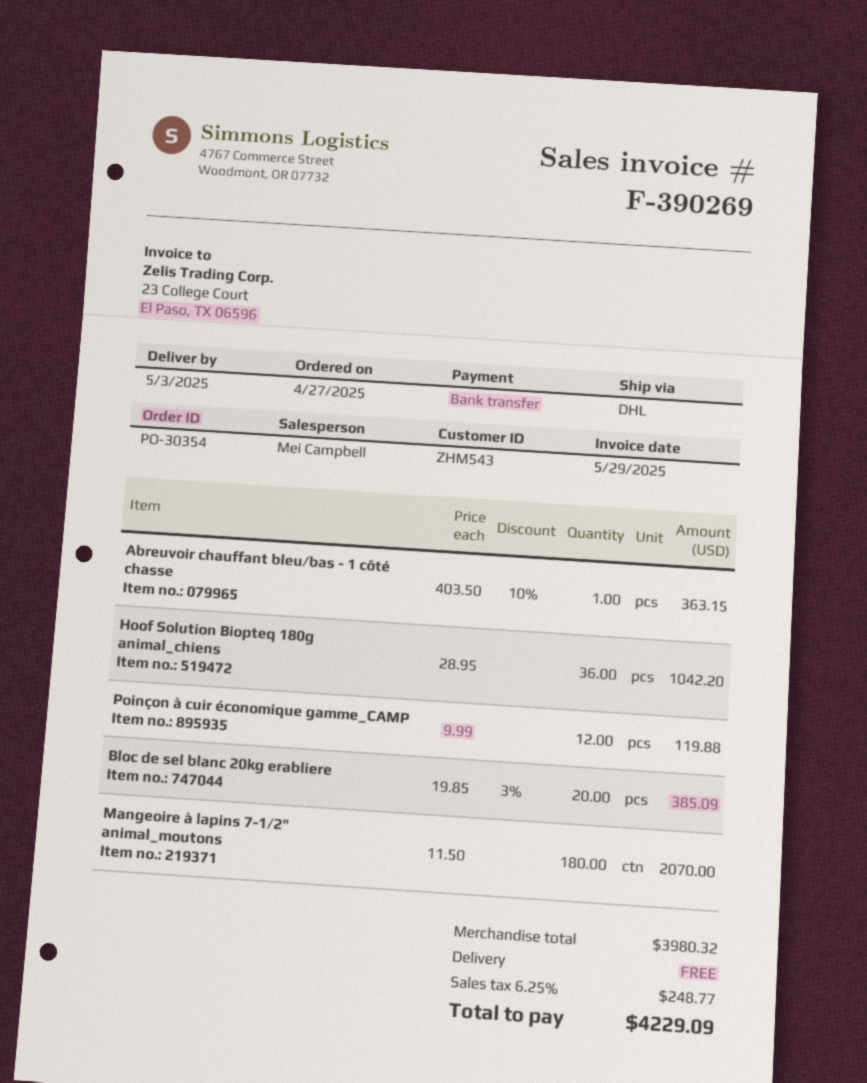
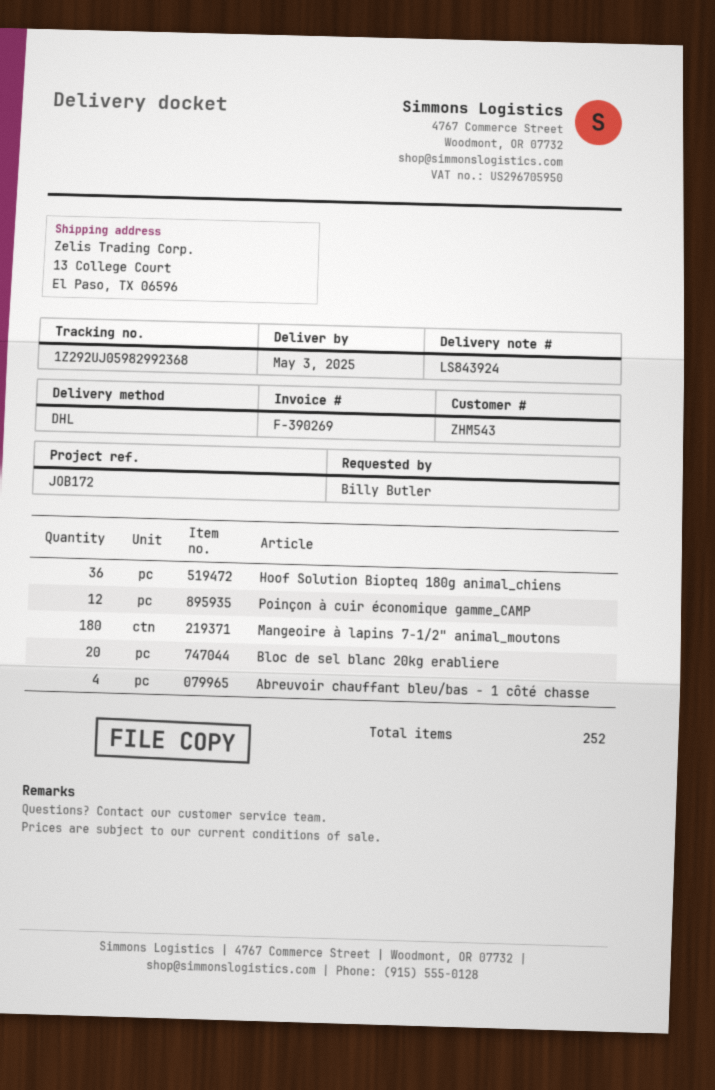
Abreuvoir chauffant bleu/bas - 1 côté chasse: 1 -> 4

